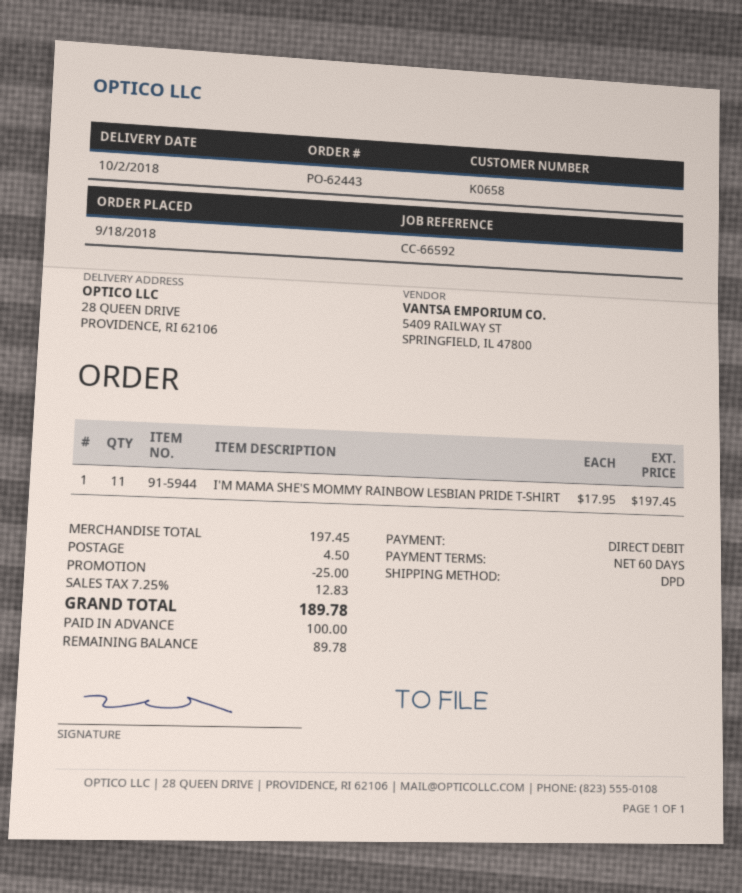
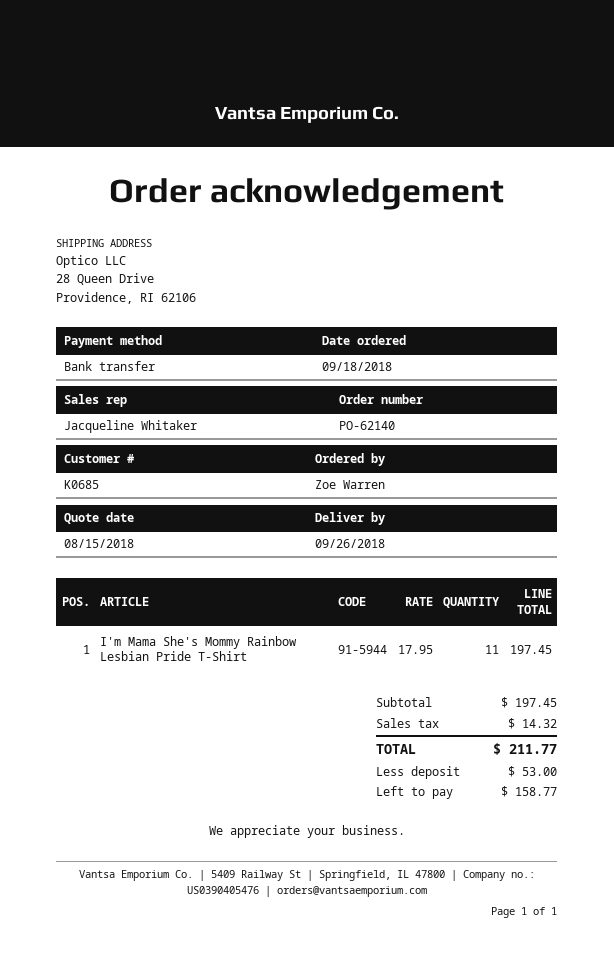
order number: PO-62443 -> PO-62140
delivery date: 2018-10-02 -> 2018-09-26
customer number: K0658 -> K0685
payment method: direct debit -> bank transfer
discount: 25.00 -> none
shipping: 4.50 -> none
tax: 12.83 -> 14.32
total: 189.78 -> 211.77
deposit: 100.00 -> 53.00
balance: 89.78 -> 158.77

